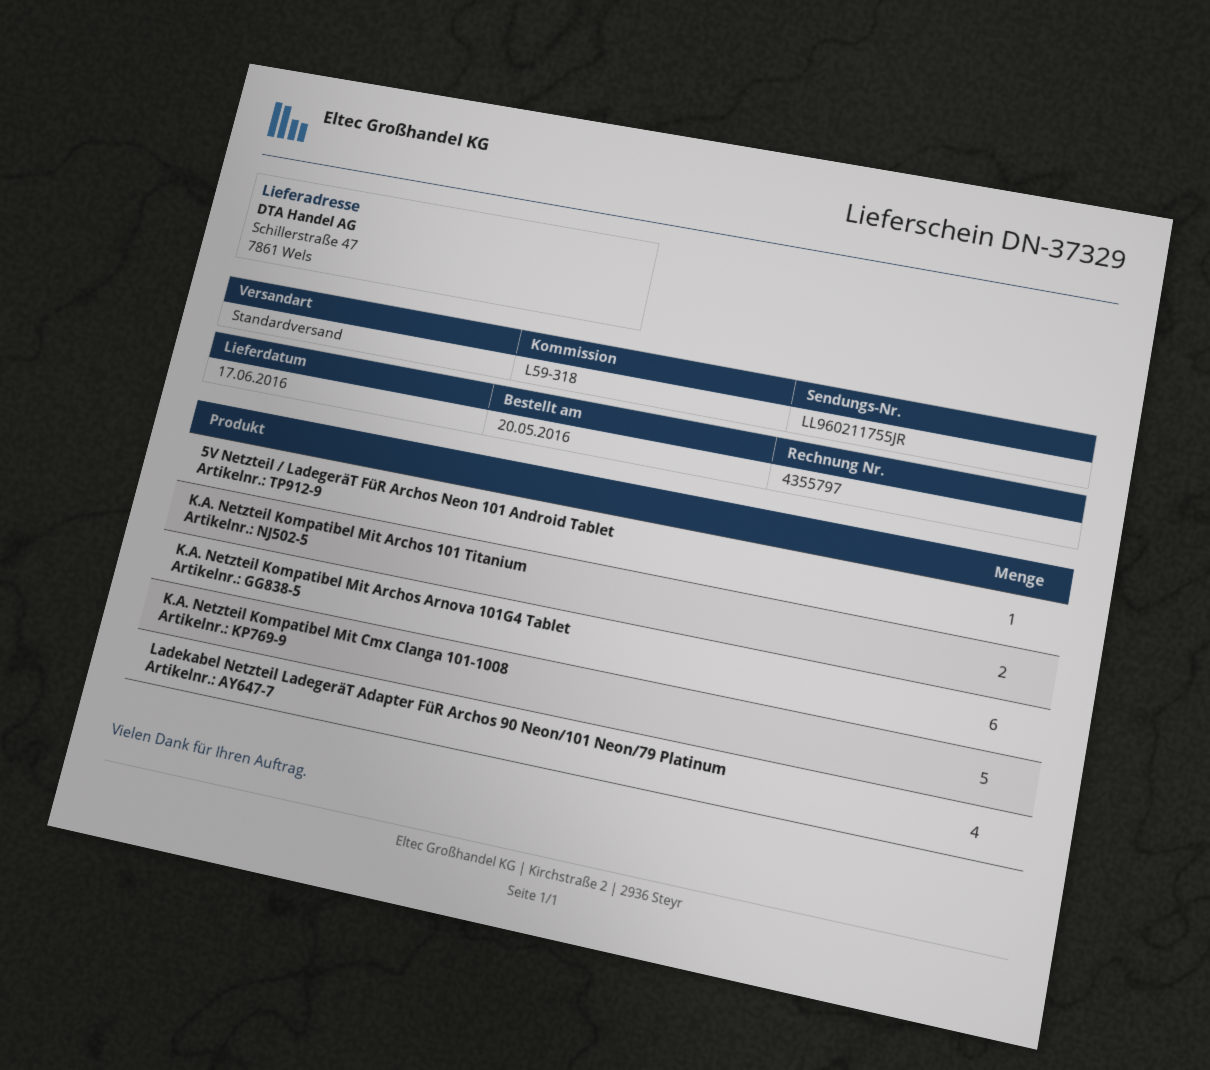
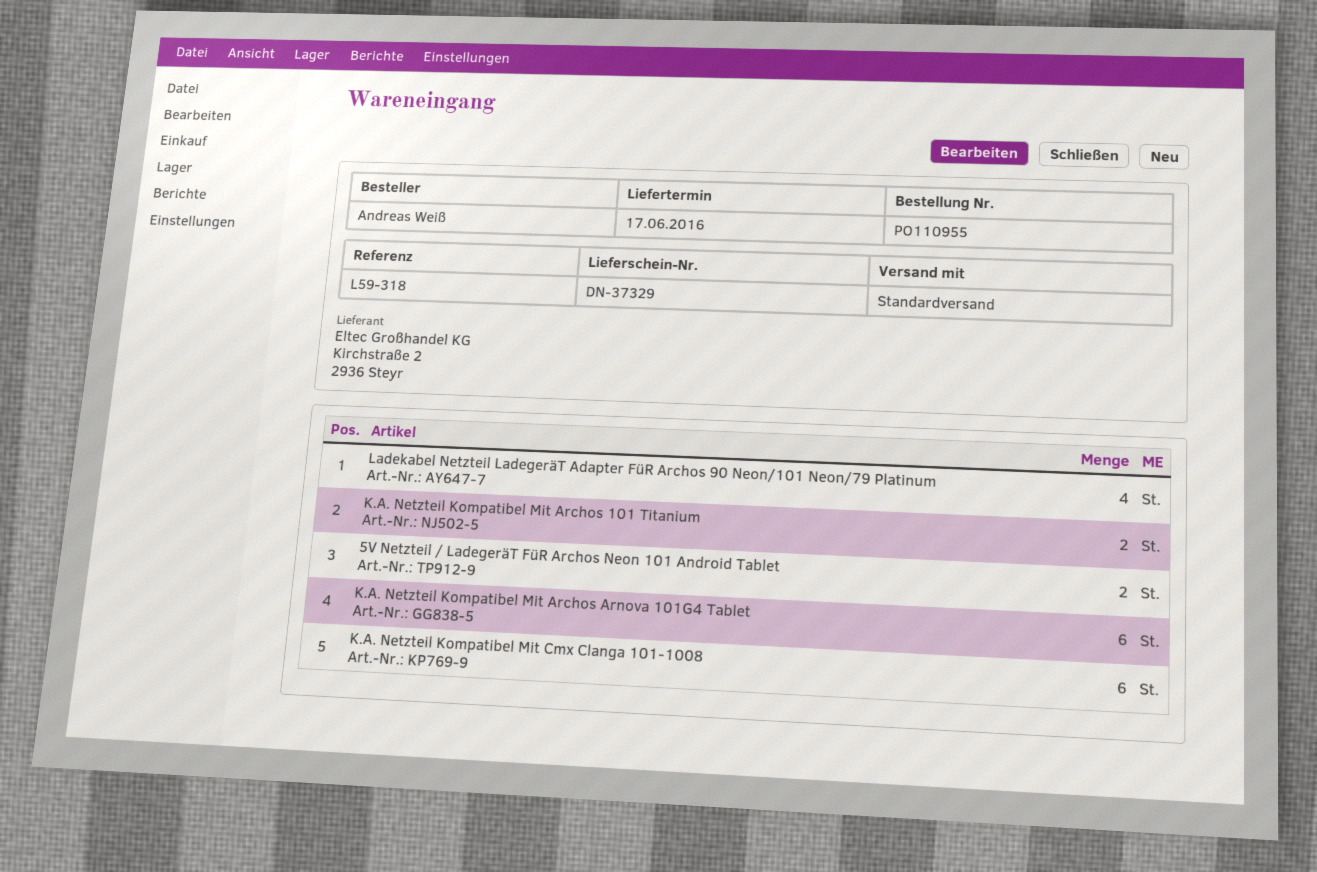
5V Netzteil / LadegeräT FüR Archos Neon 101 Android Tablet: 1 -> 2
K.A. Netzteil Kompatibel Mit Cmx Clanga 101-1008: 5 -> 6

